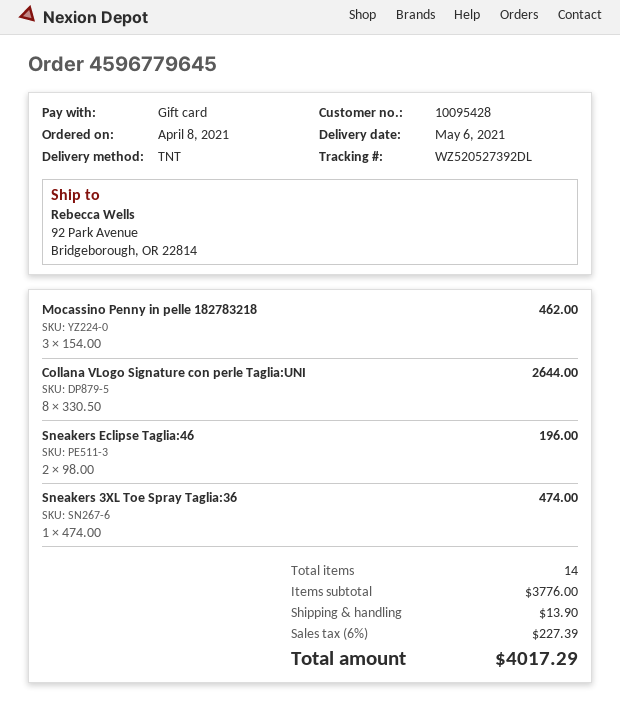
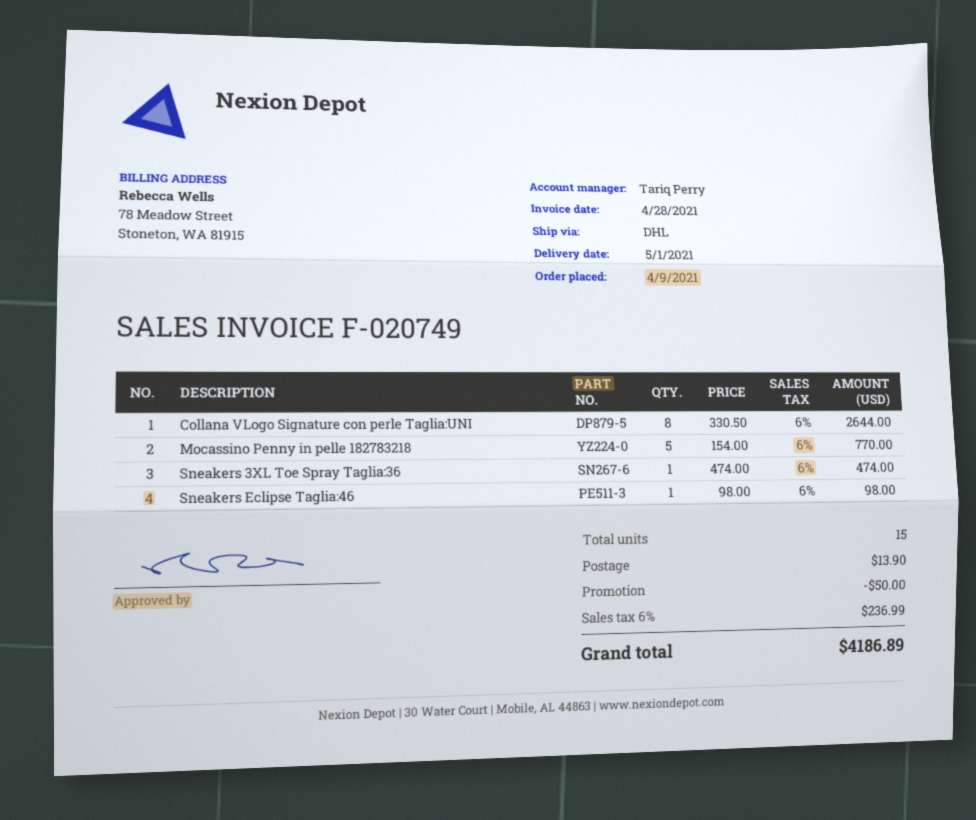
order date: 2021-04-08 -> 2021-04-09
delivery date: 2021-05-06 -> 2021-05-01
shipping method: TNT -> DHL
Mocassino Penny in pelle 182783218: 3 x 154.00 = 462.00 -> 5 x 154.00 = 770.00
Sneakers Eclipse Taglia:46: 2 x 98.00 = 196.00 -> 1 x 98.00 = 98.00
total quantity: 14 -> 15
discount: none -> 50.00
tax: 6% = 227.39 -> 6% = 236.99
total: 4017.29 -> 4186.89

